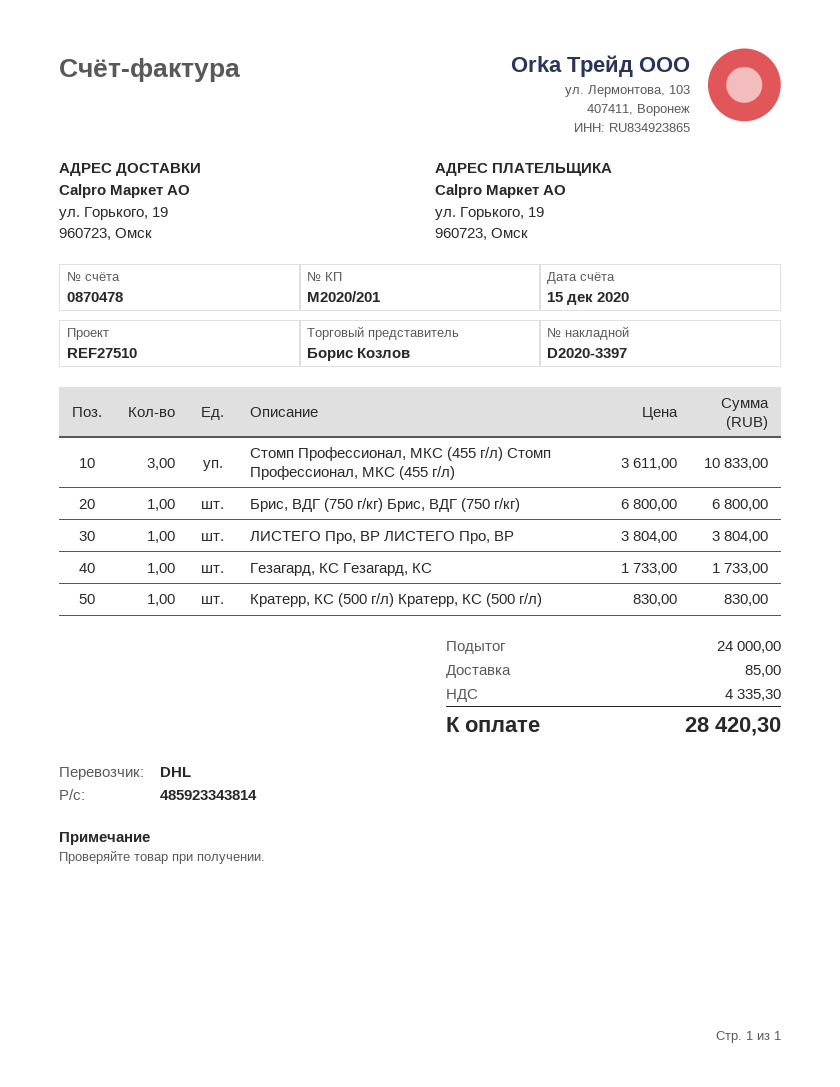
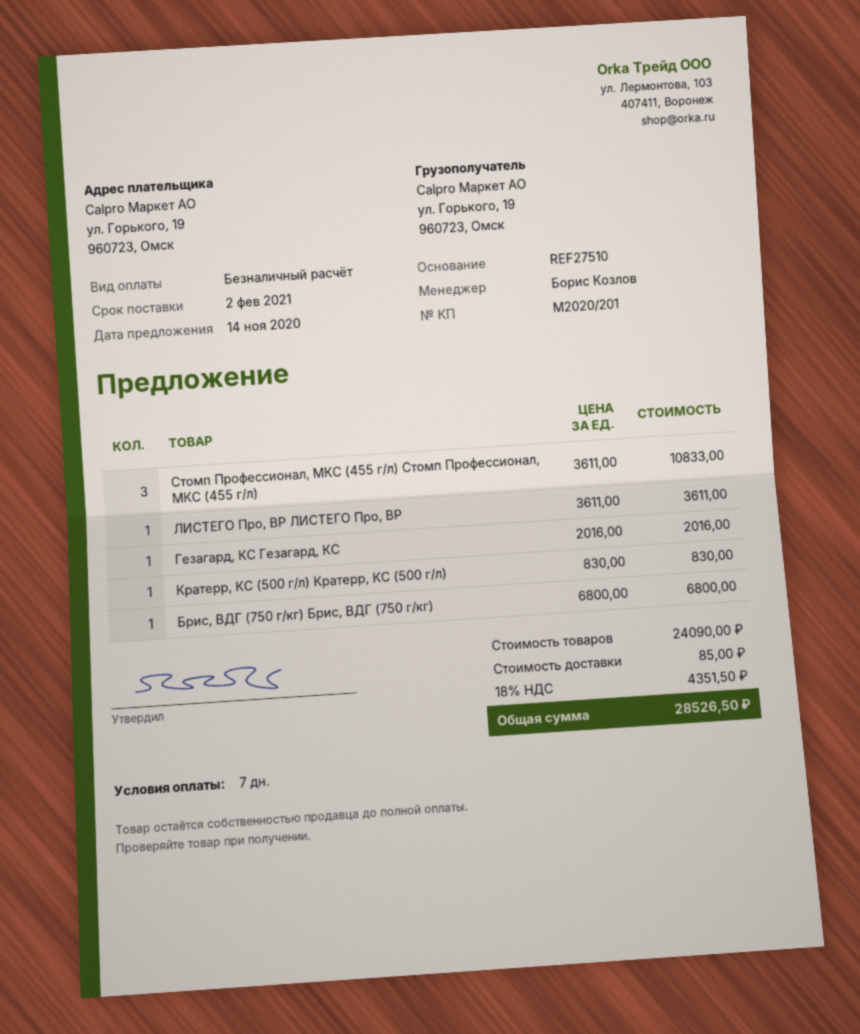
ЛИСТЕГО Про, ВР ЛИСТЕГО Про, ВР: 1 x 3804.00 = 3804.00 -> 1 x 3611.00 = 3611.00
Гезагард, КС Гезагард, КС: 1 x 1733.00 = 1733.00 -> 1 x 2016.00 = 2016.00
subtotal: 24000.00 -> 24090.00
tax: 4335.30 -> 4351.50
total: 28420.30 -> 28526.50

